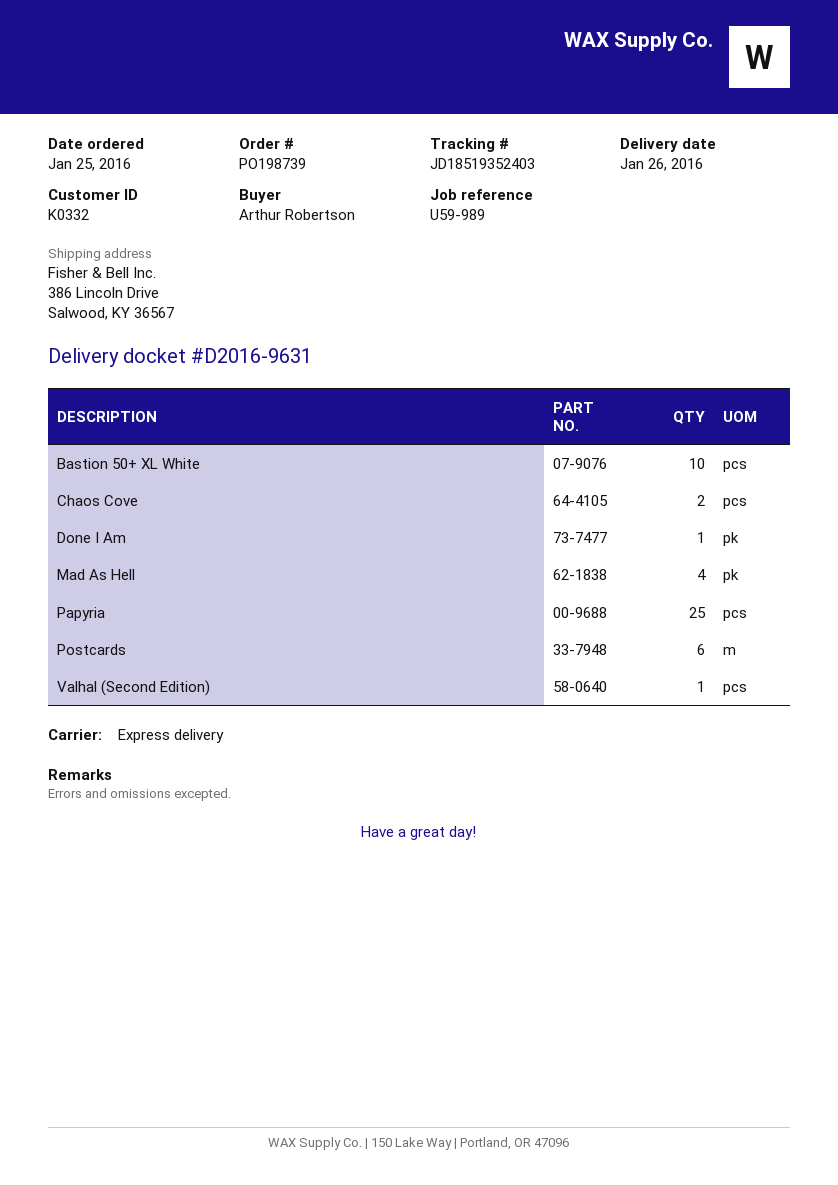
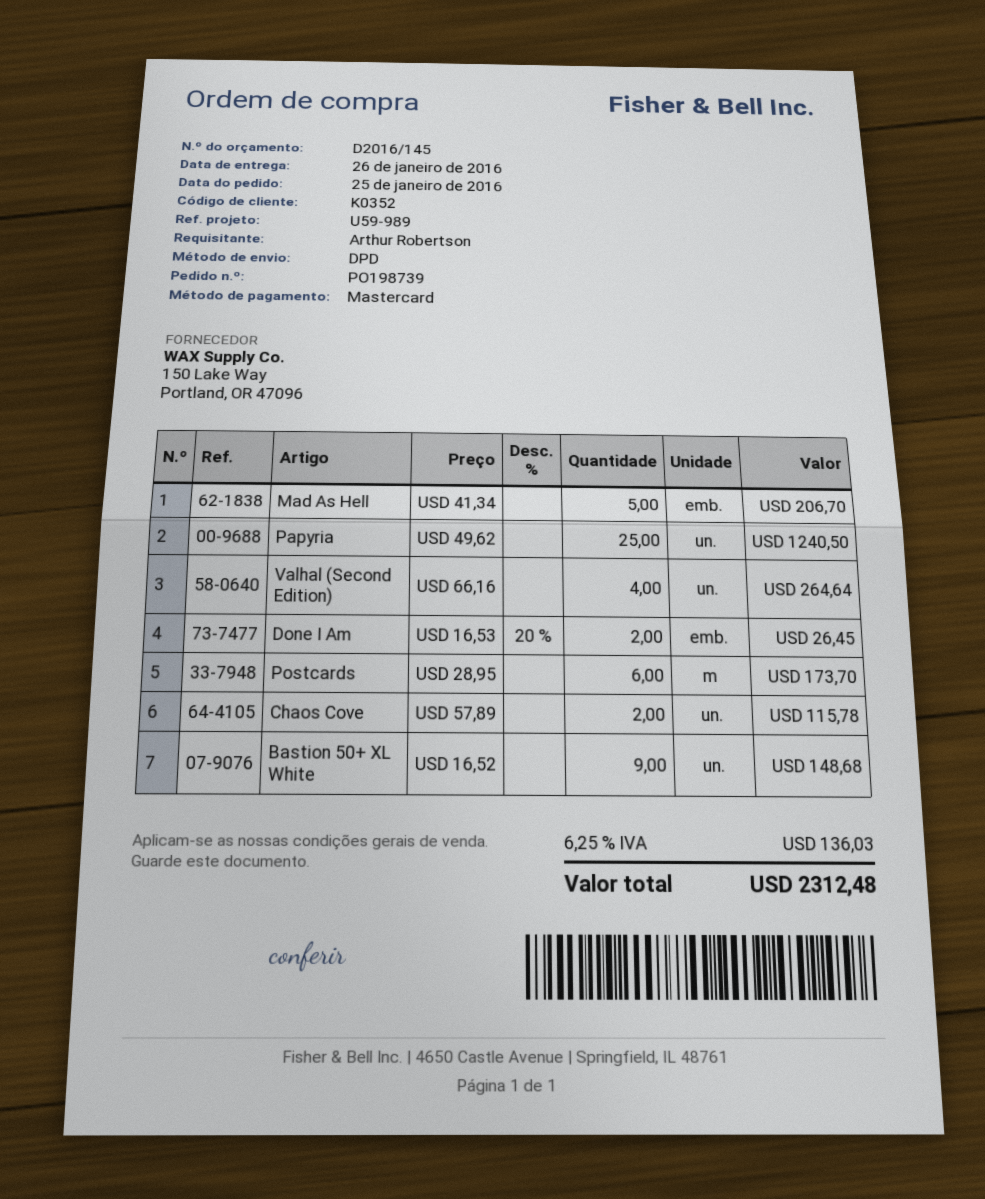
customer number: K0332 -> K0352
shipping method: express -> DPD
Bastion 50+ XL White: 10 -> 9
Done I Am: 1 -> 2
Mad As Hell: 4 -> 5
Valhal (Second Edition): 1 -> 4

